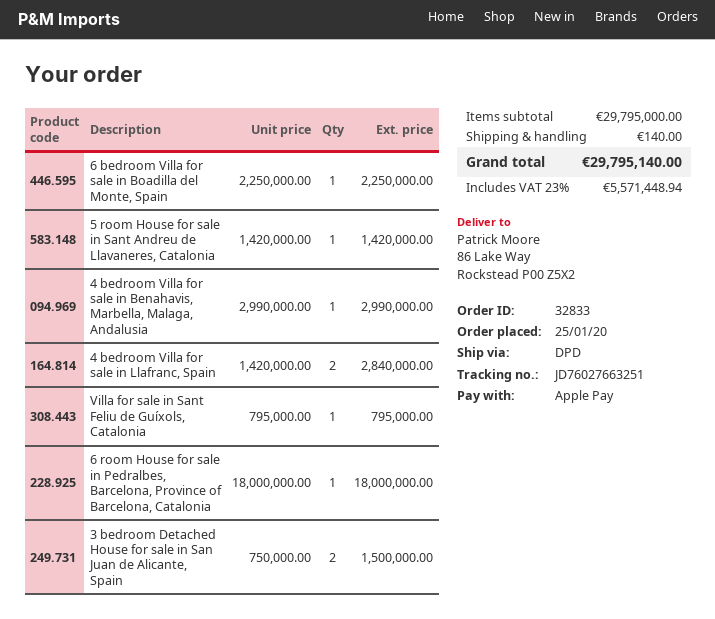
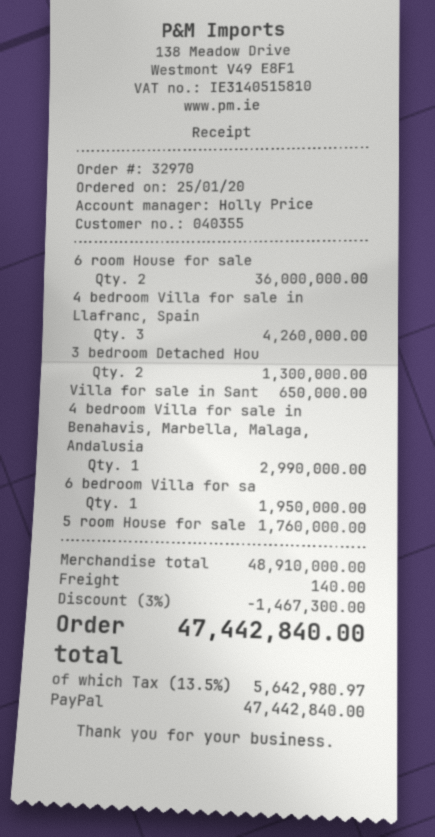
order number: 32833 -> 32970
payment method: Apple Pay -> PayPal
6 bedroom Villa for sale in Boadilla del Monte, Spain: 1 for 2250000.00 -> 1 for 1950000.00
5 room House for sale in Sant Andreu de Llavaneres, Catalonia: 1 for 1420000.00 -> 1 for 1760000.00
4 bedroom Villa for sale in Llafranc, Spain: 2 for 2840000.00 -> 3 for 4260000.00
Villa for sale in Sant Feliu de Guíxols, Catalonia: 1 for 795000.00 -> 1 for 650000.00
6 room House for sale in Pedralbes, Barcelona, Province of Barcelona, Catalonia: 1 for 18000000.00 -> 2 for 36000000.00
3 bedroom Detached House for sale in San Juan de Alicante, Spain: 2 for 1500000.00 -> 2 for 1300000.00
subtotal: 29795000.00 -> 48910000.00
discount: none -> 3% = 1467300.00
tax: 23% = 5571448.94 -> 13.5% = 5642980.97
total: 29795140.00 -> 47442840.00

